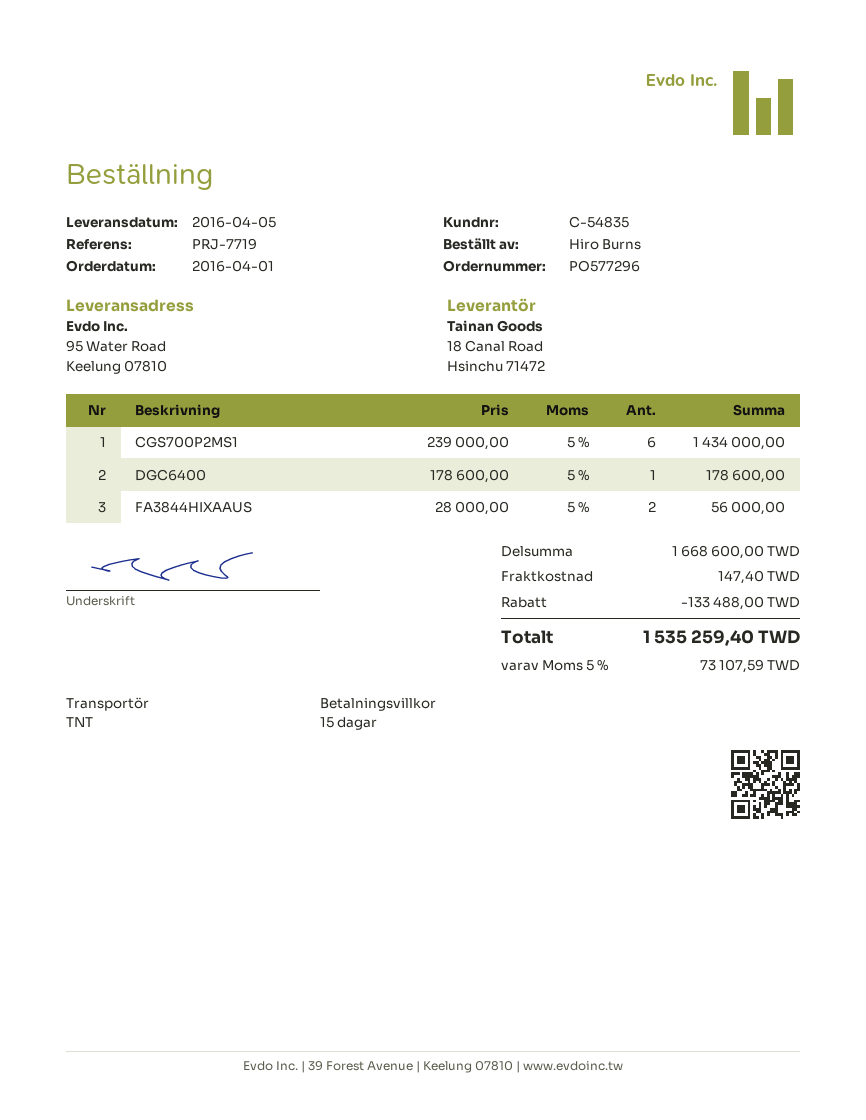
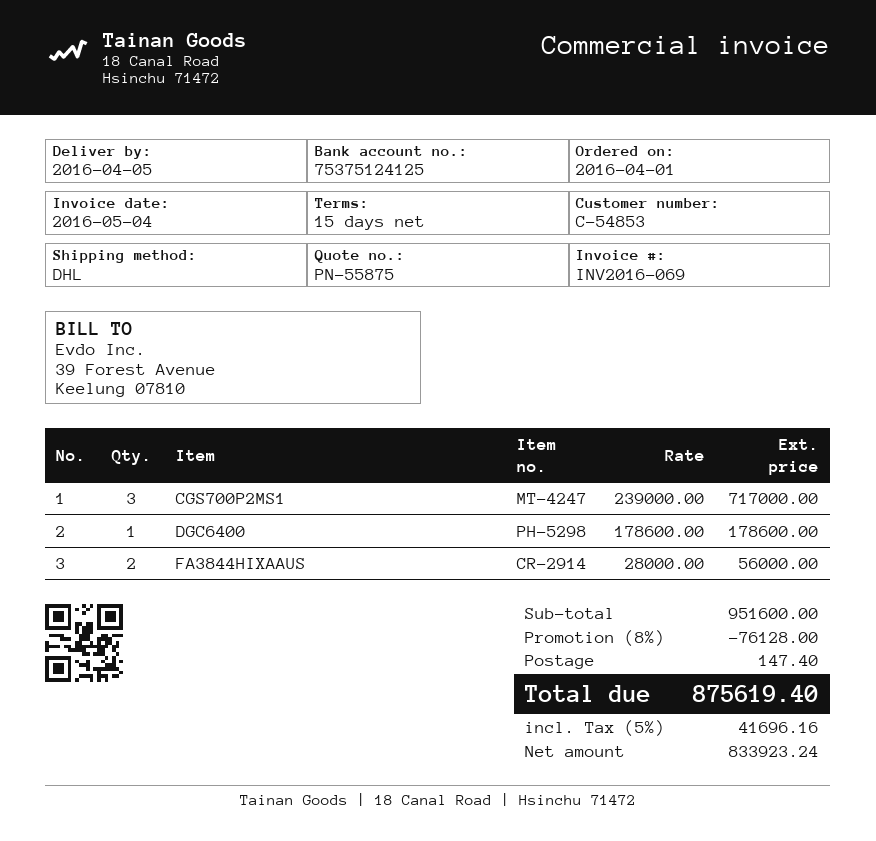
customer number: C-54835 -> C-54853
shipping method: TNT -> DHL
CGS700P2MS1: 6 x 239000.00 = 1434000.00 -> 3 x 239000.00 = 717000.00
subtotal: 1668600.00 -> 951600.00
discount: 133488.00 -> 76128.00
tax: 5% = 73107.59 -> 5% = 41696.16
total: 1535259.40 -> 875619.40

